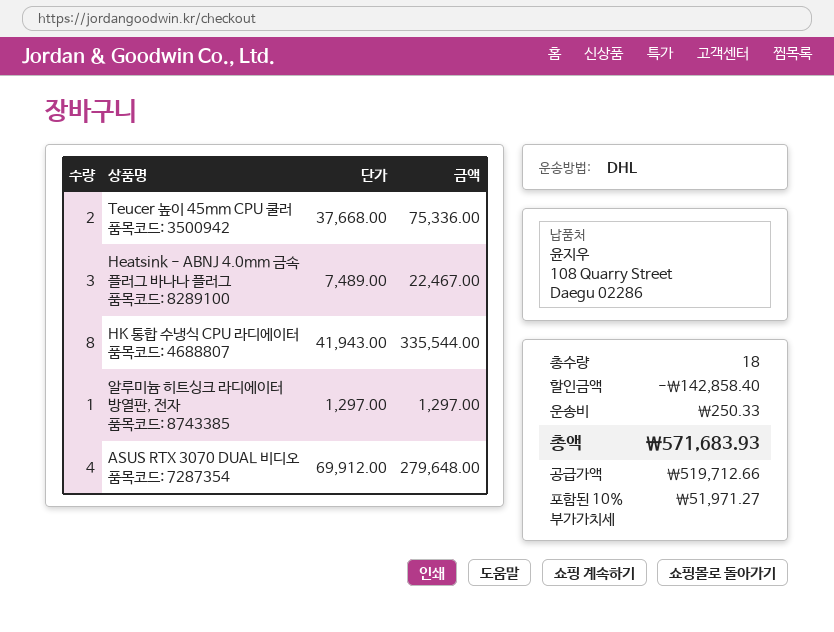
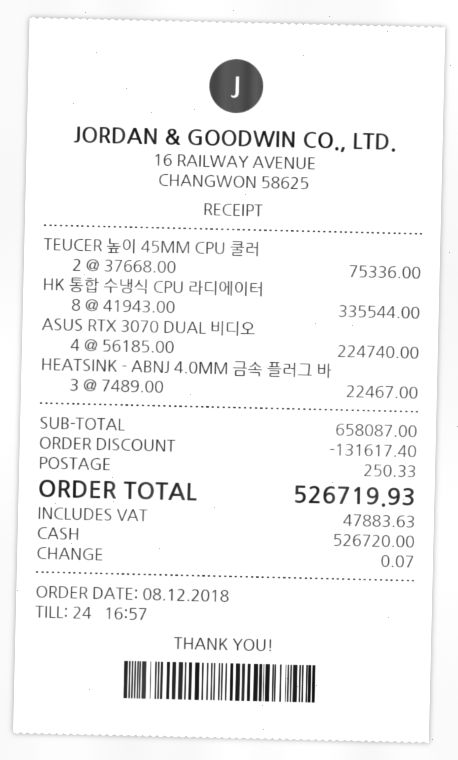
알루미늄 히트싱크 라디에이터 방열판, 전자: 1 x 1297.00 = 1297.00 -> none
ASUS RTX 3070 DUAL 비디오: 4 x 69912.00 = 279648.00 -> 4 x 56185.00 = 224740.00
discount: 142858.40 -> 131617.40
tax: 51971.27 -> 47883.63
total: 571683.93 -> 526719.93

